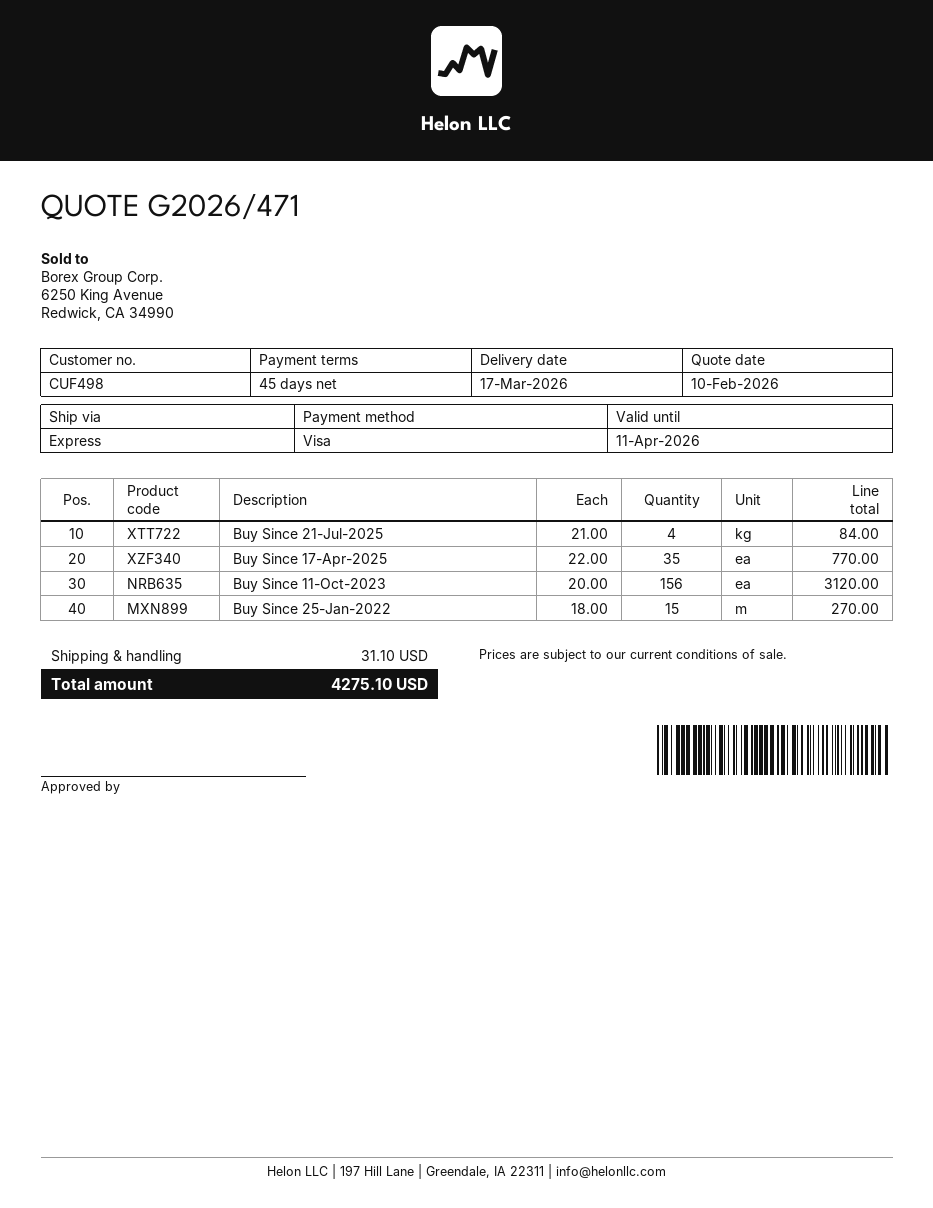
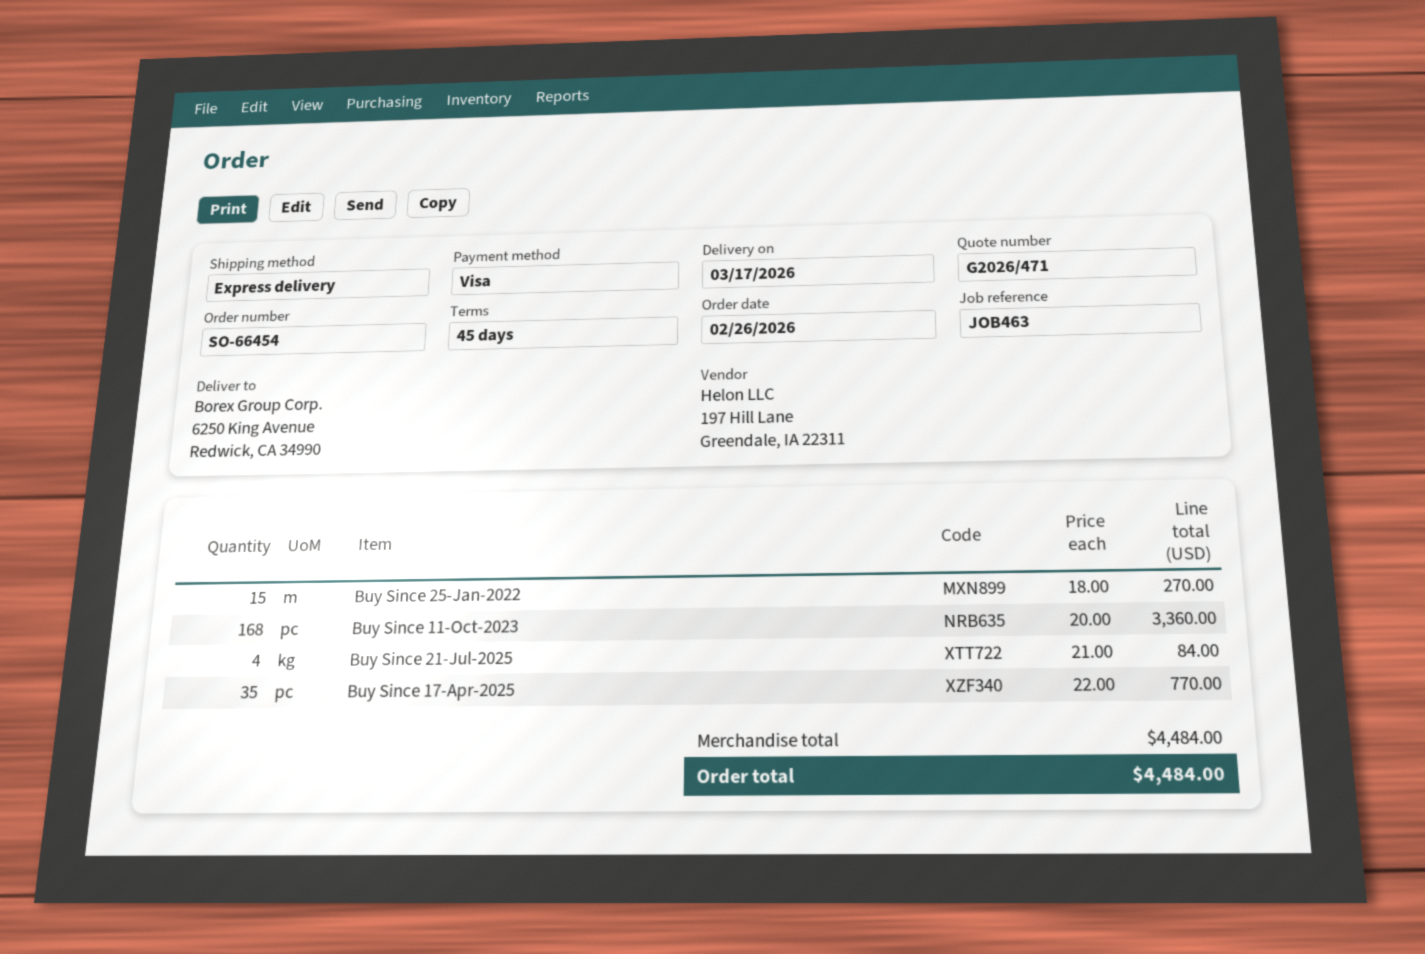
Buy Since 11-Oct-2023: 156 x 20.00 = 3120.00 -> 168 x 20.00 = 3360.00
shipping: 31.10 -> none
total: 4275.10 -> 4484.00

